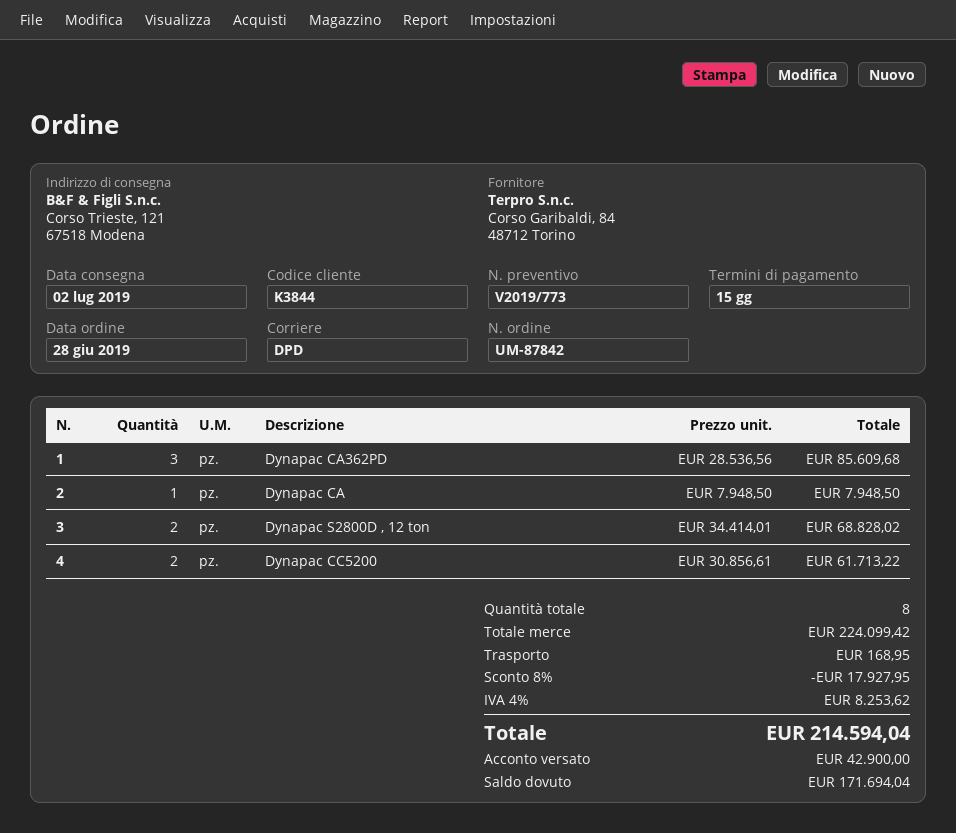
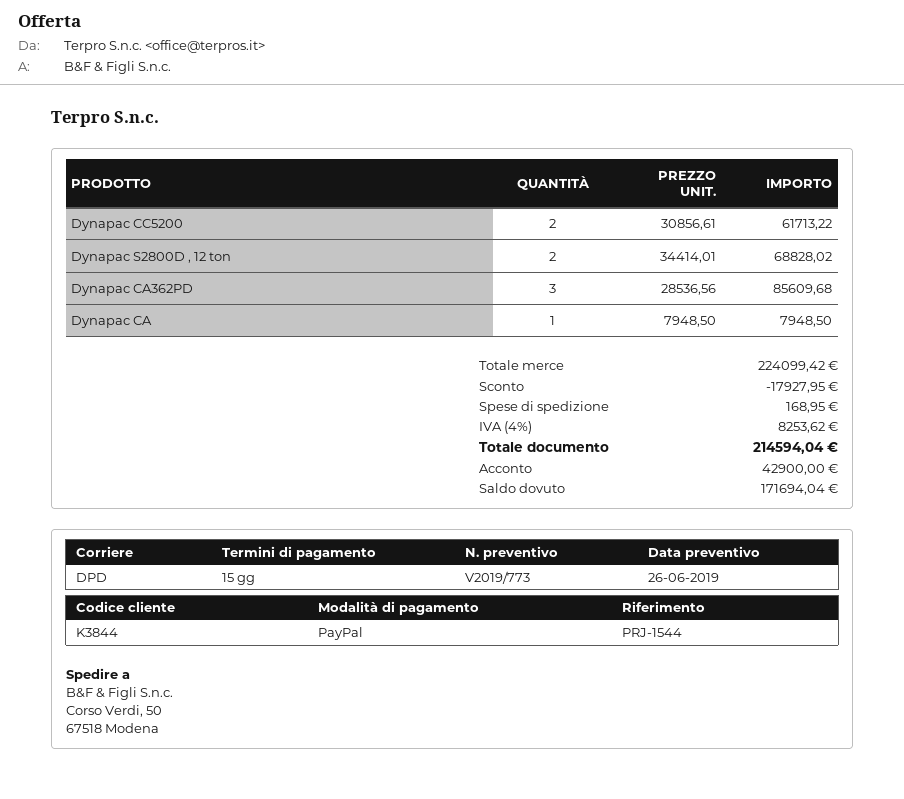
ship to: Corso Trieste, 121, 67518 Modena -> Corso Verdi, 50, 67518 Modena

